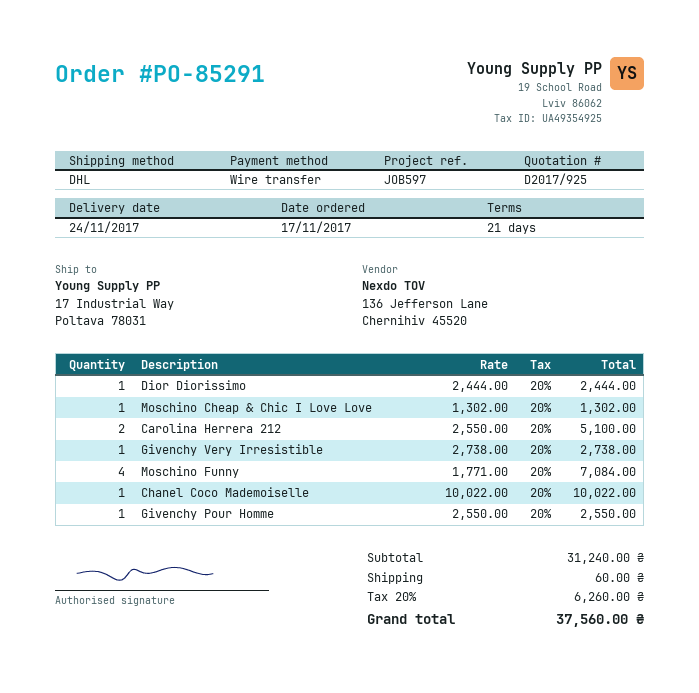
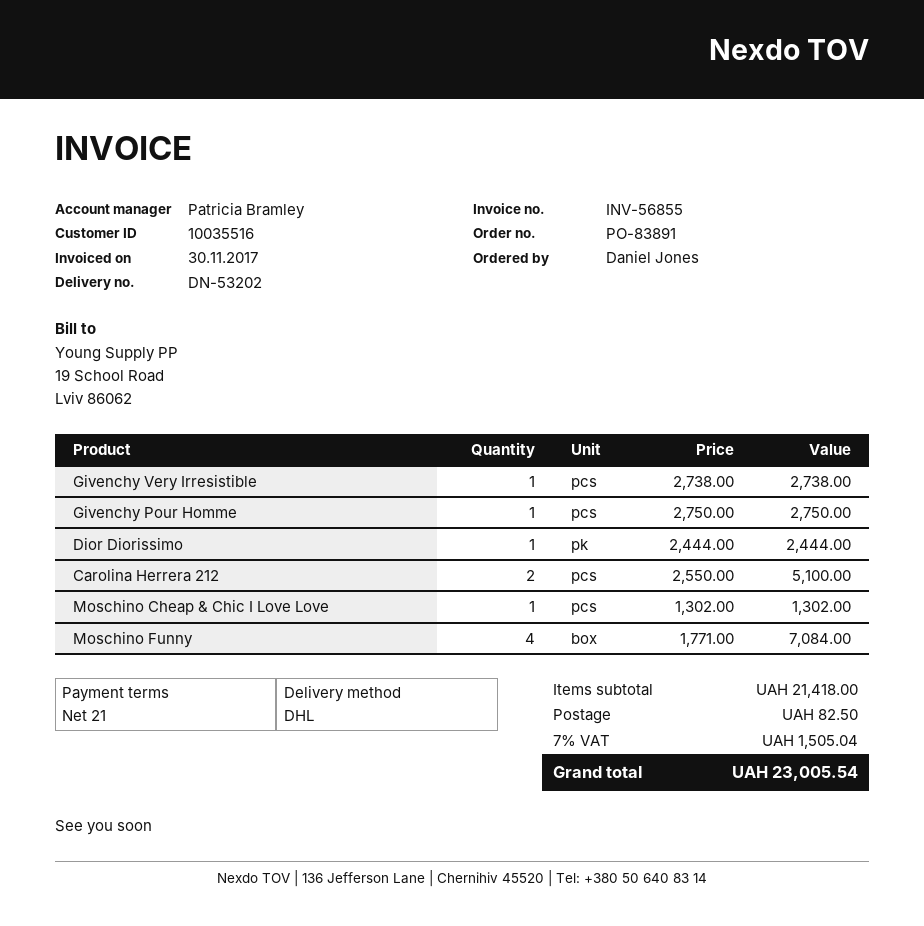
order number: PO-85291 -> PO-83891
Chanel Coco Mademoiselle: 1 x 10022.00 = 10022.00 -> none
Givenchy Pour Homme: 1 x 2550.00 = 2550.00 -> 1 x 2750.00 = 2750.00
subtotal: 31240.00 -> 21418.00
shipping: 60.00 -> 82.50
tax: 20% = 6260.00 -> 7% = 1505.04
total: 37560.00 -> 23005.54

